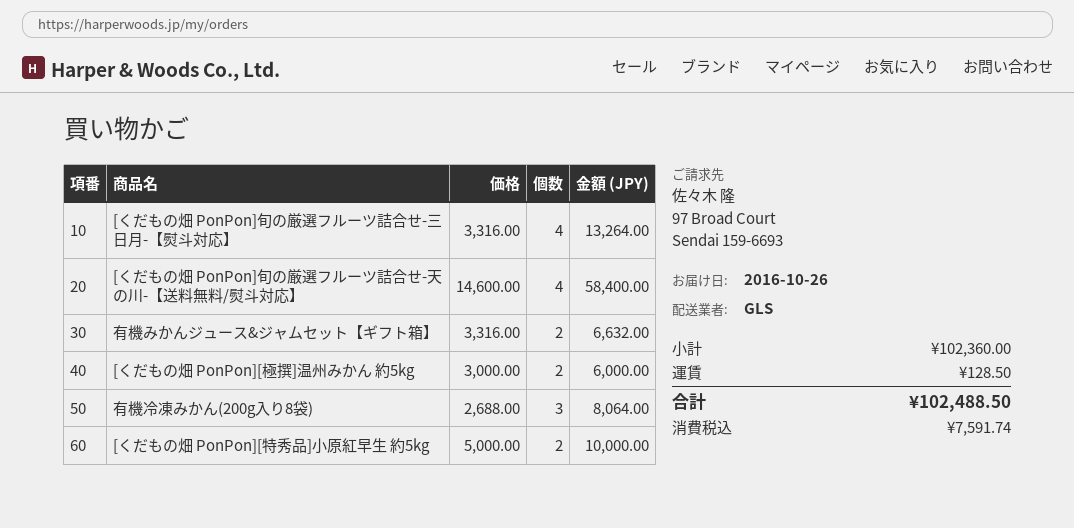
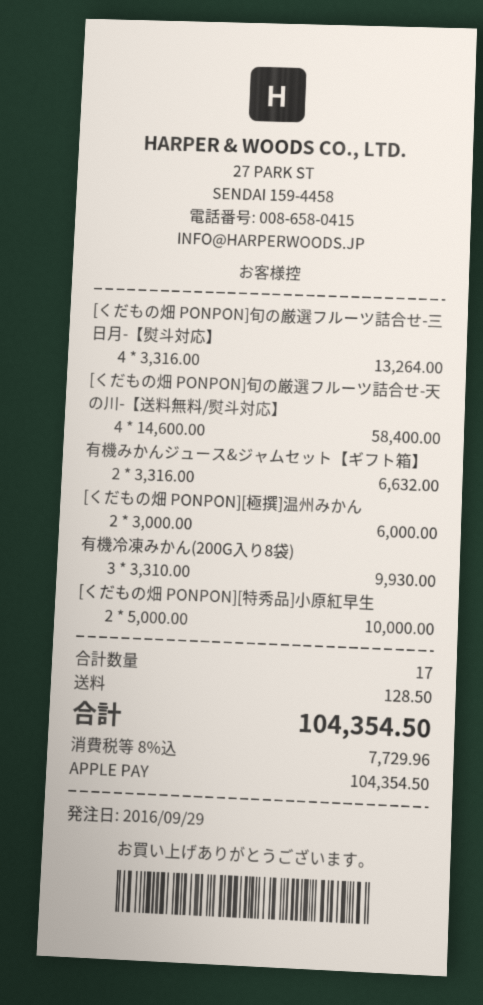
有機冷凍みかん(200g入り8袋): 3 x 2688.00 = 8064.00 -> 3 x 3310.00 = 9930.00
tax: 7591.74 -> 7729.96
total: 102488.50 -> 104354.50

